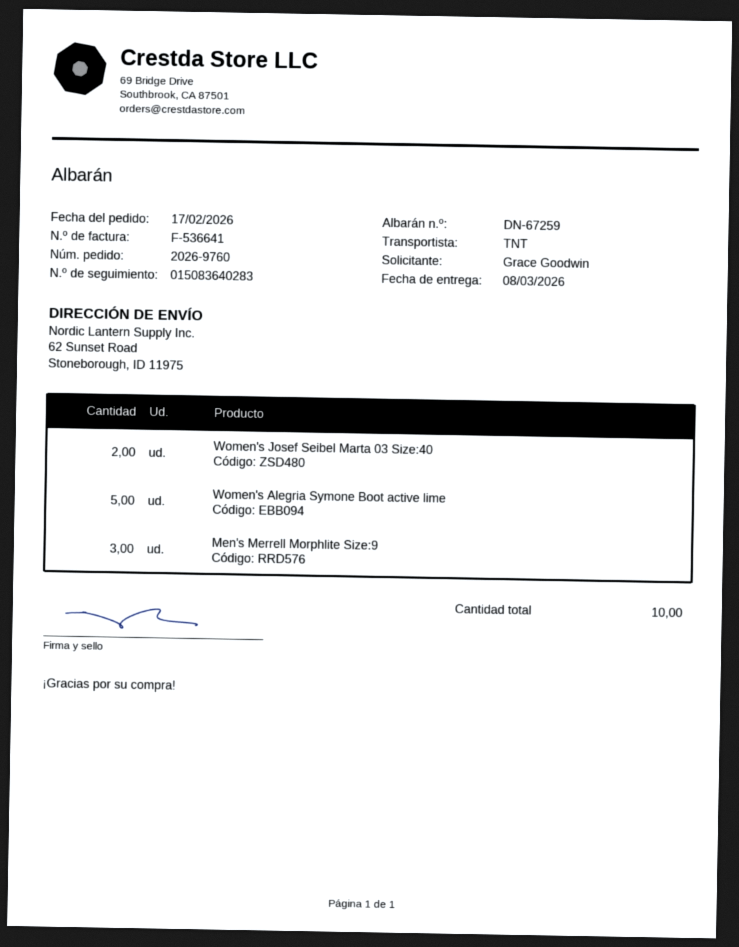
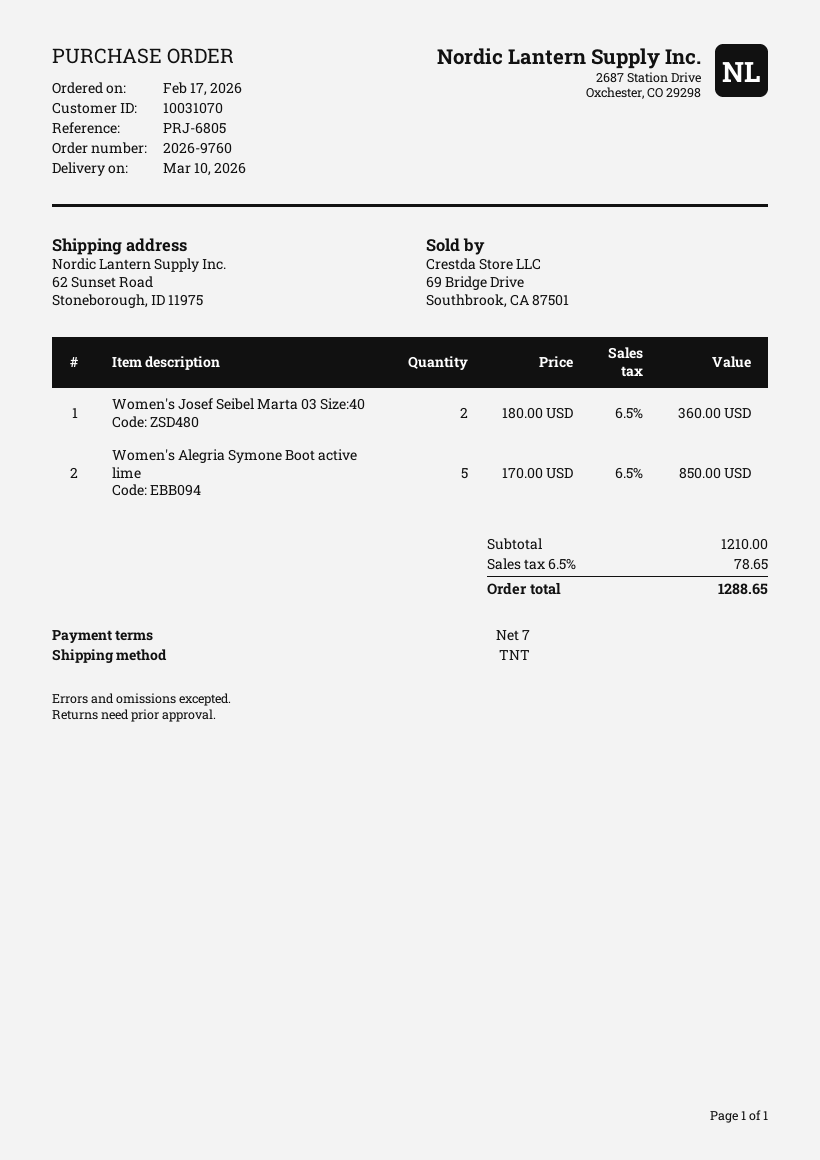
delivery date: 2026-03-08 -> 2026-03-10
Men's Merrell Morphlite Size:9: 3 -> none

